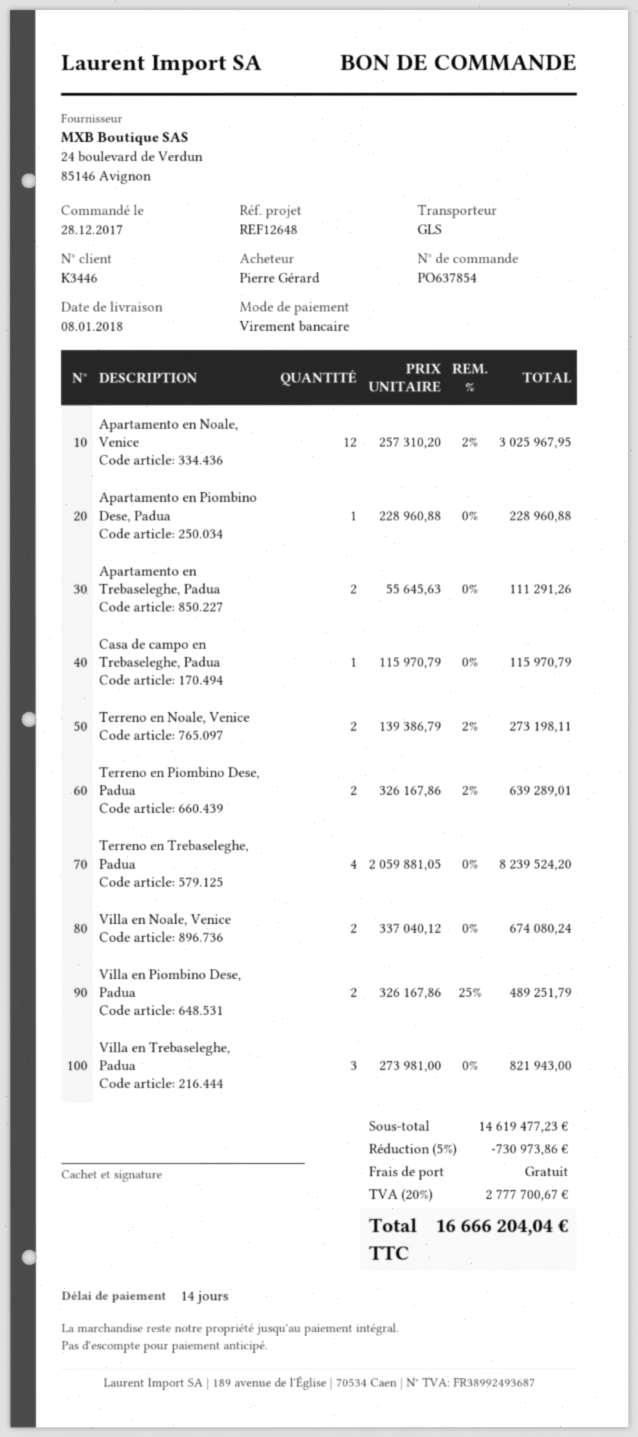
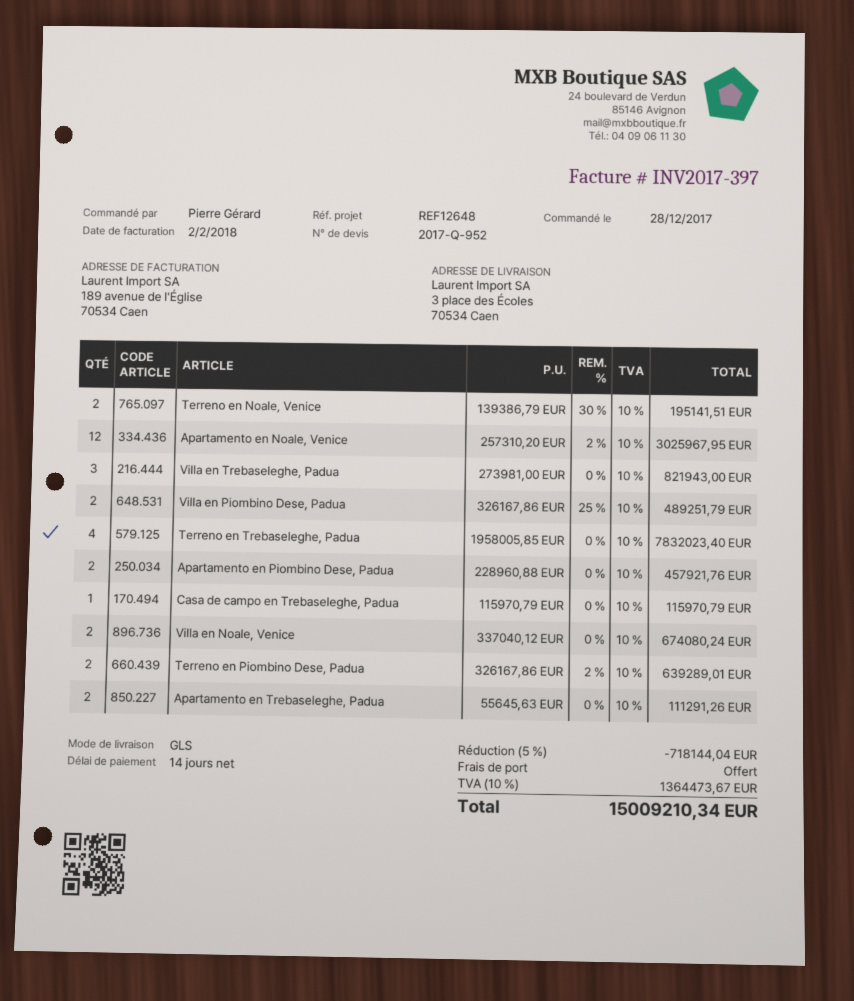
Apartamento en Piombino Dese, Padua: 1 x 228960.88 = 228960.88 -> 2 x 228960.88 = 457921.76
Terreno en Noale, Venice: 2 x 139386.79 - 2% = 273198.11 -> 2 x 139386.79 - 30% = 195141.51
Terreno en Trebaseleghe, Padua: 4 x 2059881.05 = 8239524.20 -> 4 x 1958005.85 = 7832023.40
discount: 5% = 730973.86 -> 5% = 718144.04
tax: 20% = 2777700.67 -> 10% = 1364473.67
total: 16666204.04 -> 15009210.34

